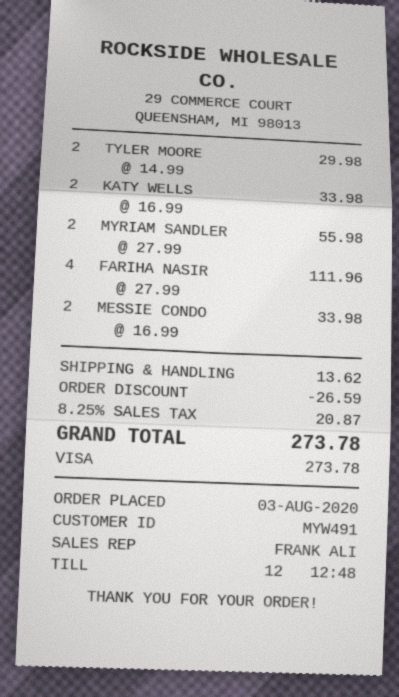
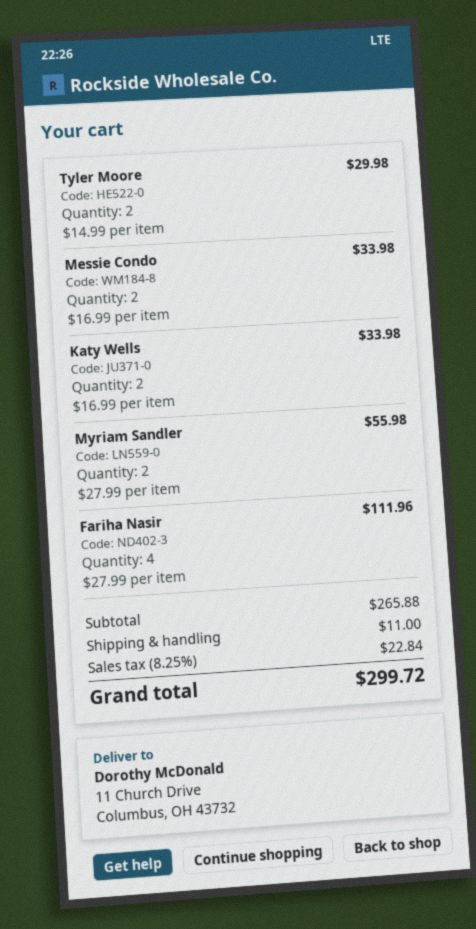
discount: 26.59 -> none
shipping: 13.62 -> 11.00
tax: 8.25% = 20.87 -> 8.25% = 22.84
total: 273.78 -> 299.72

